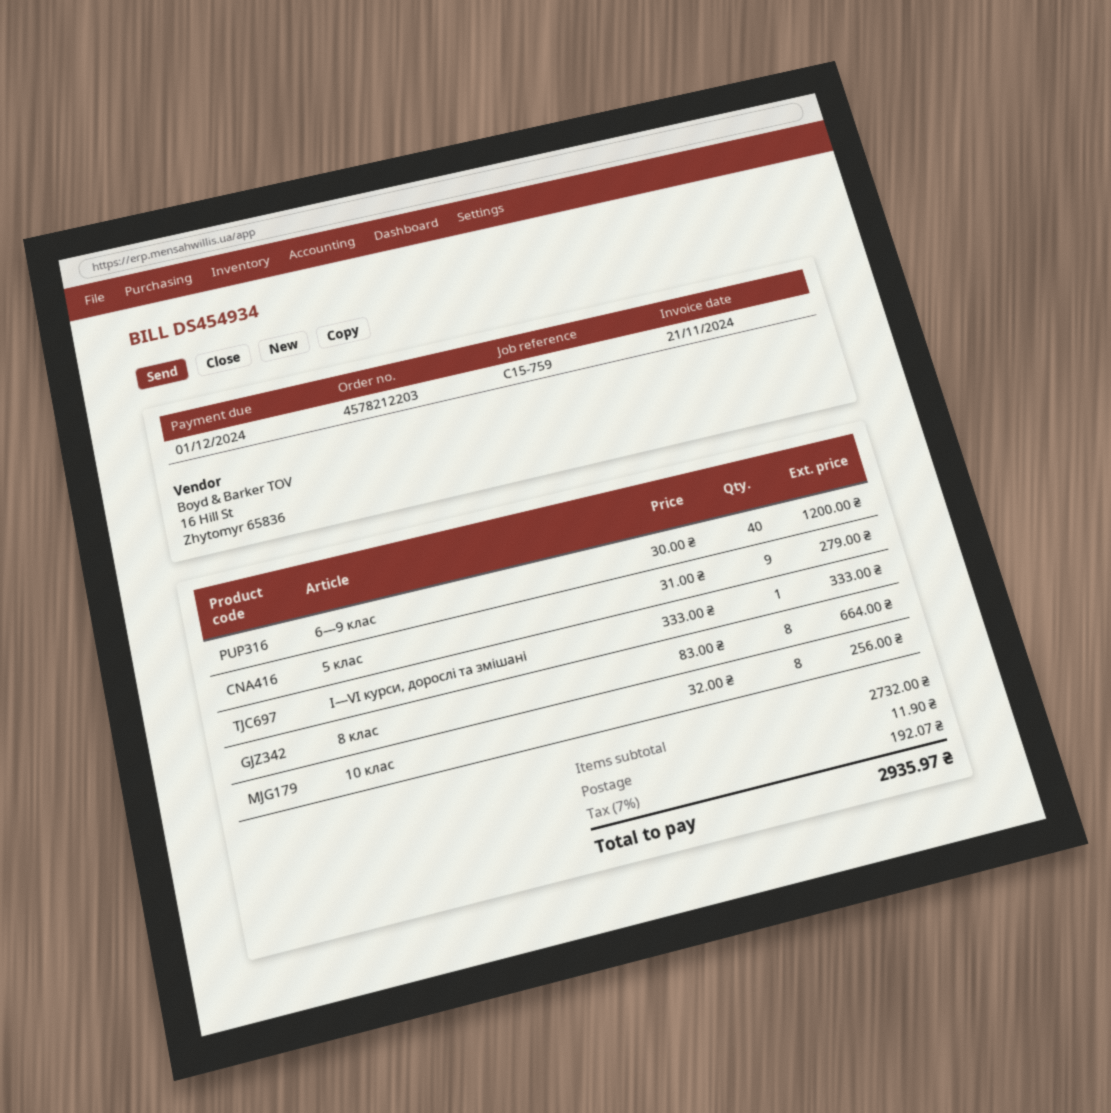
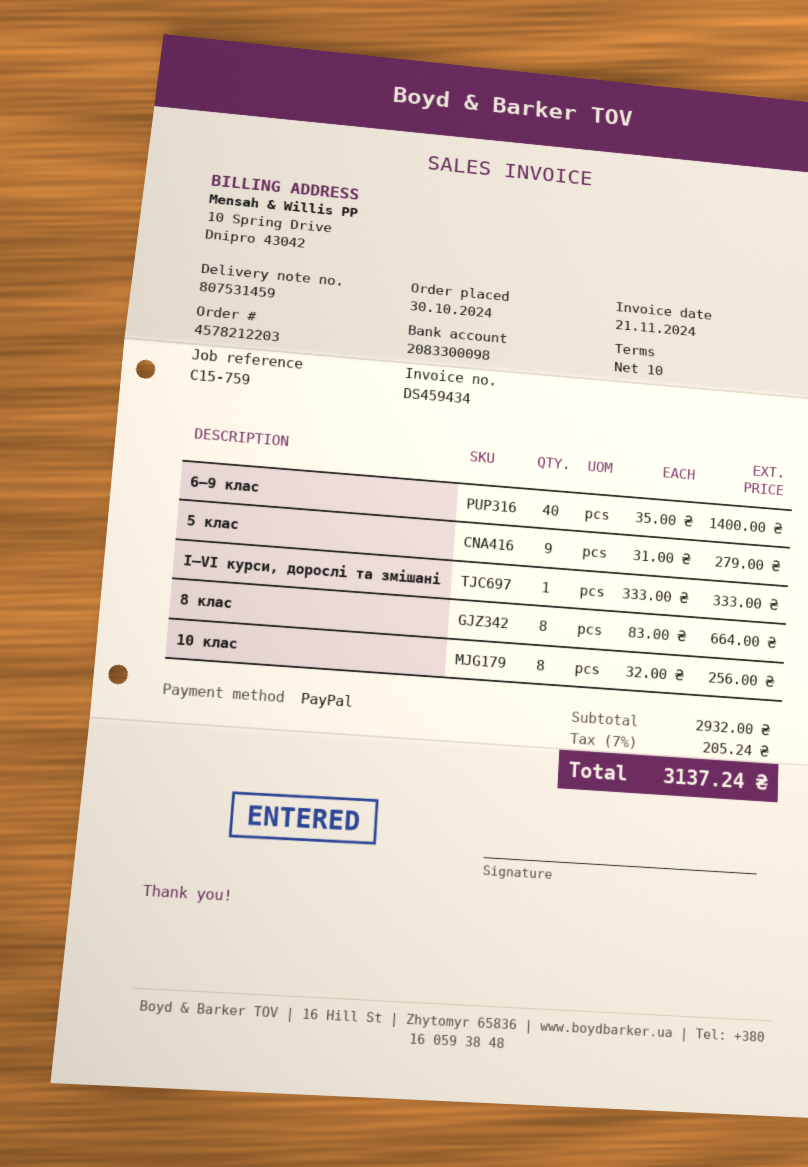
invoice number: DS454934 -> DS459434
6—9 клас: 40 x 30.00 = 1200.00 -> 40 x 35.00 = 1400.00
subtotal: 2732.00 -> 2932.00
shipping: 11.90 -> none
tax: 7% = 192.07 -> 7% = 205.24
total: 2935.97 -> 3137.24

